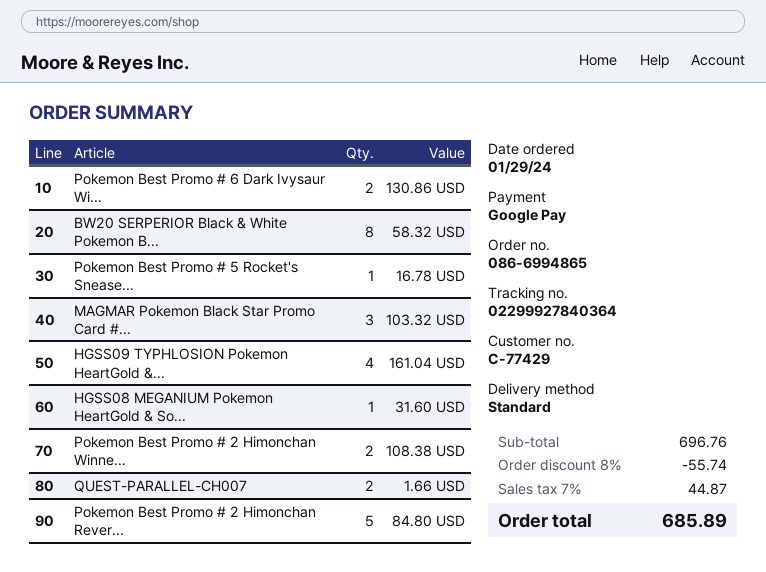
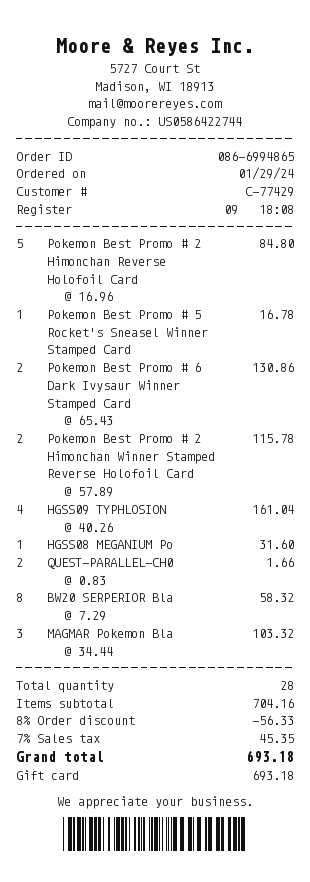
payment method: Google Pay -> gift card
Pokemon Best Promo # 2 Himonchan Winne...: 2 for 108.38 -> 2 for 115.78
subtotal: 696.76 -> 704.16
discount: 8% = 55.74 -> 8% = 56.33
tax: 7% = 44.87 -> 7% = 45.35
total: 685.89 -> 693.18

